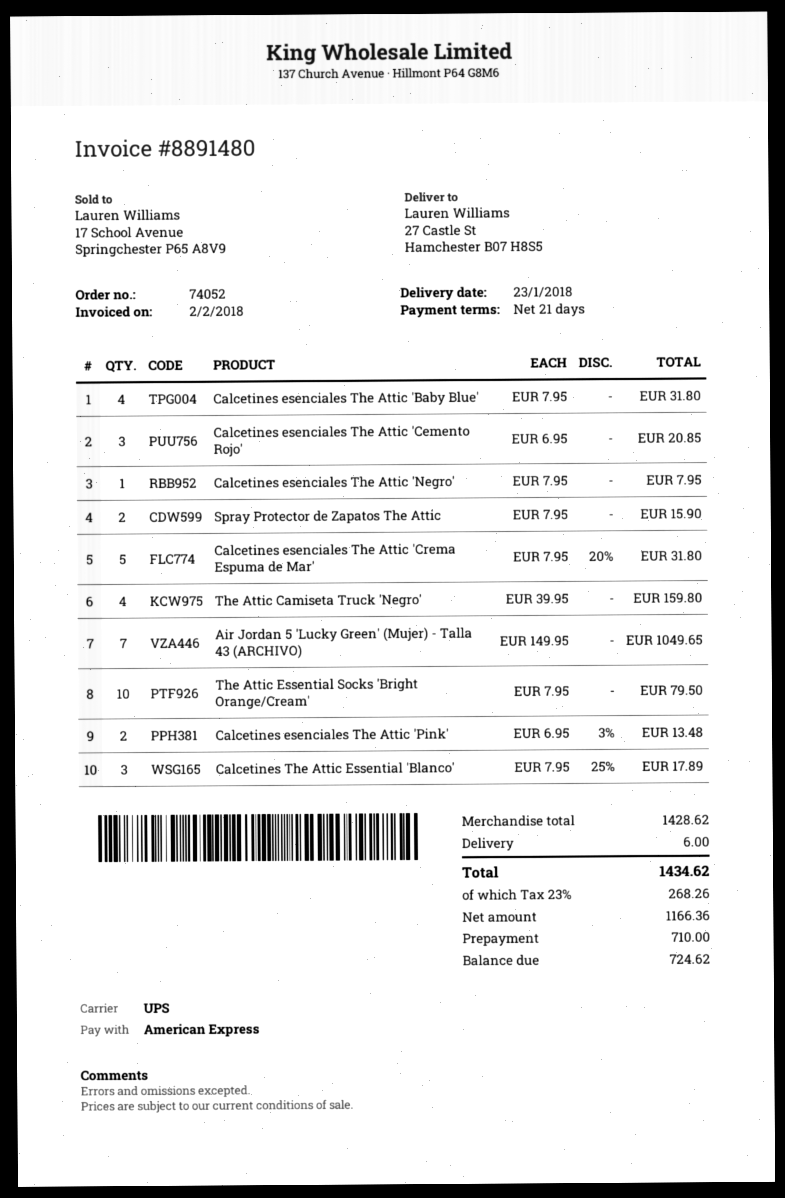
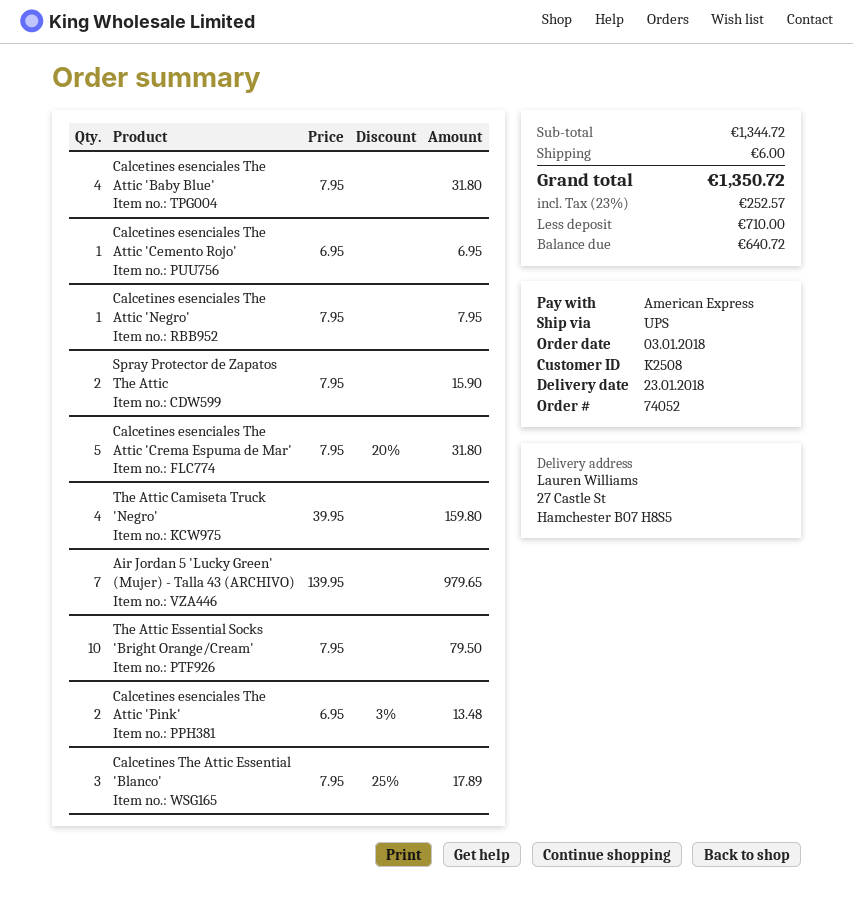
Calcetines esenciales The Attic 'Cemento Rojo': 3 x 6.95 = 20.85 -> 1 x 6.95 = 6.95
Air Jordan 5 'Lucky Green' (Mujer) - Talla 43 (ARCHIVO): 7 x 149.95 = 1049.65 -> 7 x 139.95 = 979.65
subtotal: 1428.62 -> 1344.72
tax: 23% = 268.26 -> 23% = 252.57
total: 1434.62 -> 1350.72
balance: 724.62 -> 640.72

